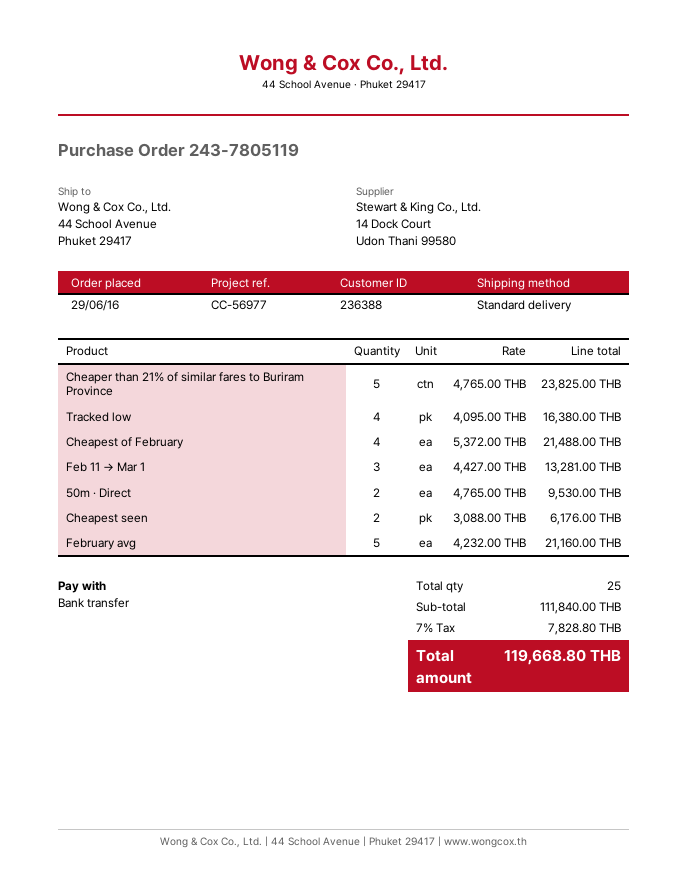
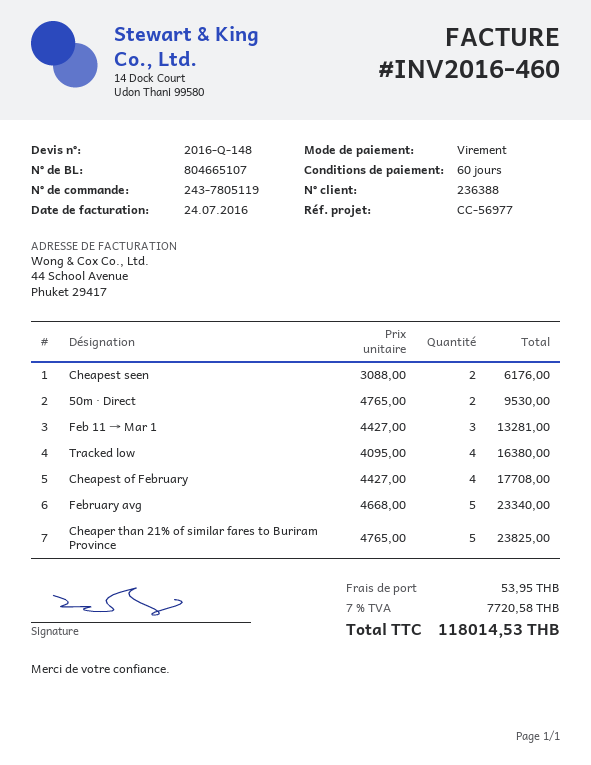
Cheapest of February: 4 x 5372.00 = 21488.00 -> 4 x 4427.00 = 17708.00
February avg: 5 x 4232.00 = 21160.00 -> 5 x 4668.00 = 23340.00
shipping: none -> 53.95
tax: 7% = 7828.80 -> 7% = 7720.58
total: 119668.80 -> 118014.53

